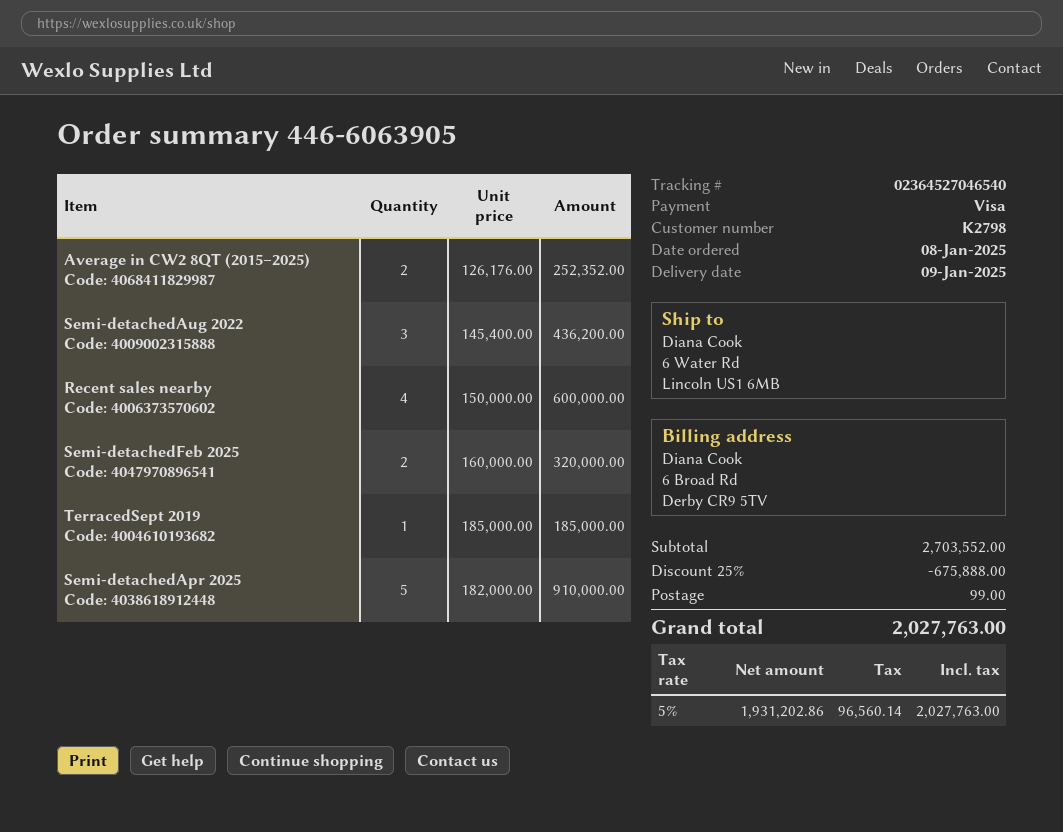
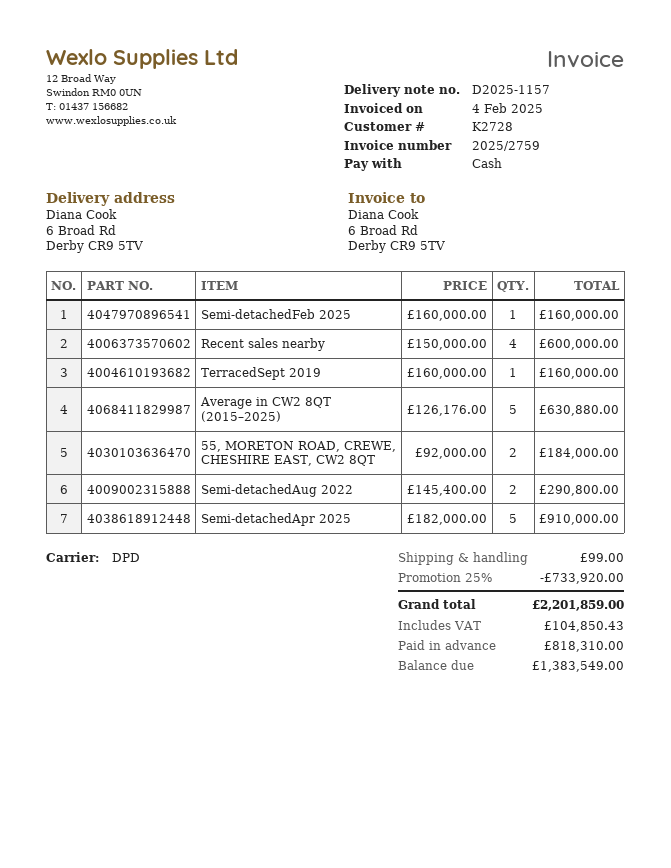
customer number: K2798 -> K2728
payment method: Visa -> cash
ship to: 6 Water Rd, Lincoln US1 6MB -> 6 Broad Rd, Derby CR9 5TV
Average in CW2 8QT (2015–2025): 2 x 126176.00 = 252352.00 -> 5 x 126176.00 = 630880.00
Semi-detachedAug 2022: 3 x 145400.00 = 436200.00 -> 2 x 145400.00 = 290800.00
Semi-detachedFeb 2025: 2 x 160000.00 = 320000.00 -> 1 x 160000.00 = 160000.00
TerracedSept 2019: 1 x 185000.00 = 185000.00 -> 1 x 160000.00 = 160000.00
55, MORETON ROAD, CREWE, CHESHIRE EAST, CW2 8QT: none -> 2 x 92000.00 = 184000.00
discount: 25% = 675888.00 -> 25% = 733920.00
tax: 96560.14 -> 104850.43
total: 2027763.00 -> 2201859.00

